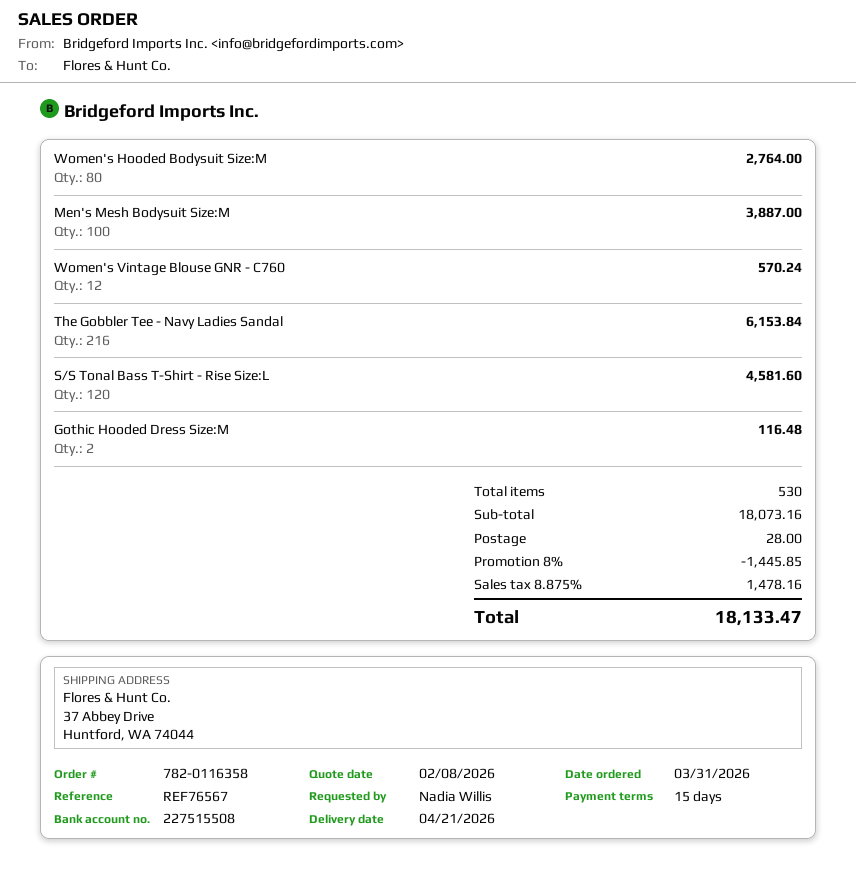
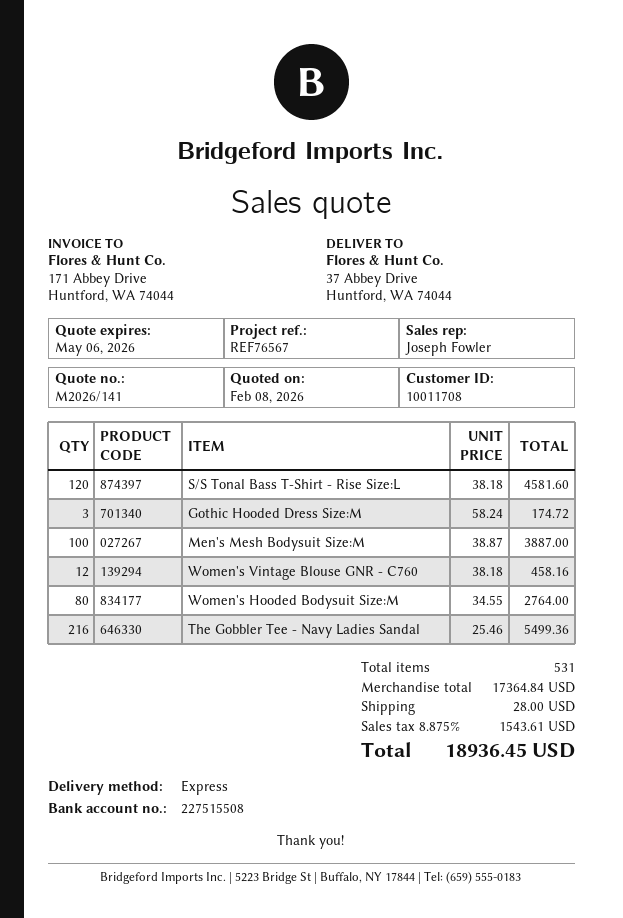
Women's Vintage Blouse GNR - C760: 12 for 570.24 -> 12 for 458.16
The Gobbler Tee - Navy Ladies Sandal: 216 for 6153.84 -> 216 for 5499.36
Gothic Hooded Dress Size:M: 2 for 116.48 -> 3 for 174.72
total quantity: 530 -> 531
subtotal: 18073.16 -> 17364.84
discount: 8% = 1445.85 -> none
tax: 8.875% = 1478.16 -> 8.875% = 1543.61
total: 18133.47 -> 18936.45

